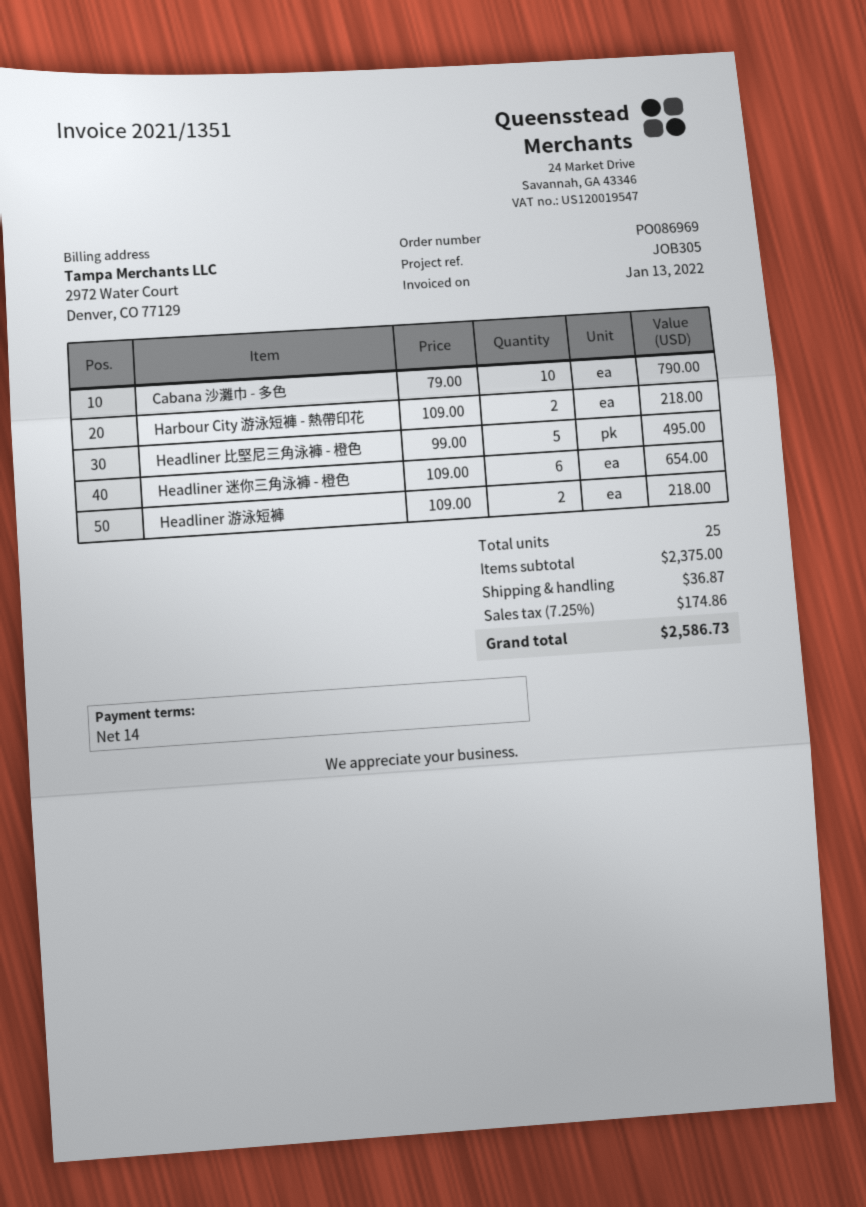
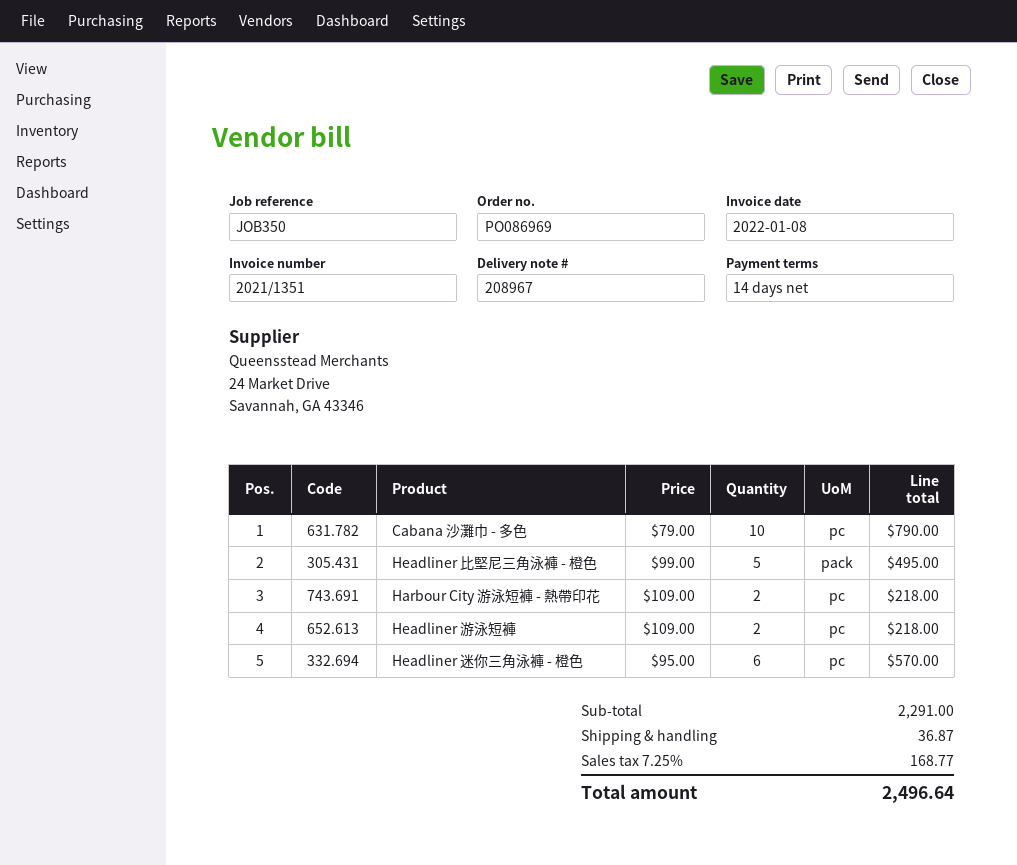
invoice date: 2022-01-13 -> 2022-01-08
reference: JOB305 -> JOB350
Headliner 迷你三角泳褲 - 橙色: 6 x 109.00 = 654.00 -> 6 x 95.00 = 570.00
subtotal: 2375.00 -> 2291.00
tax: 7.25% = 174.86 -> 7.25% = 168.77
total: 2586.73 -> 2496.64

